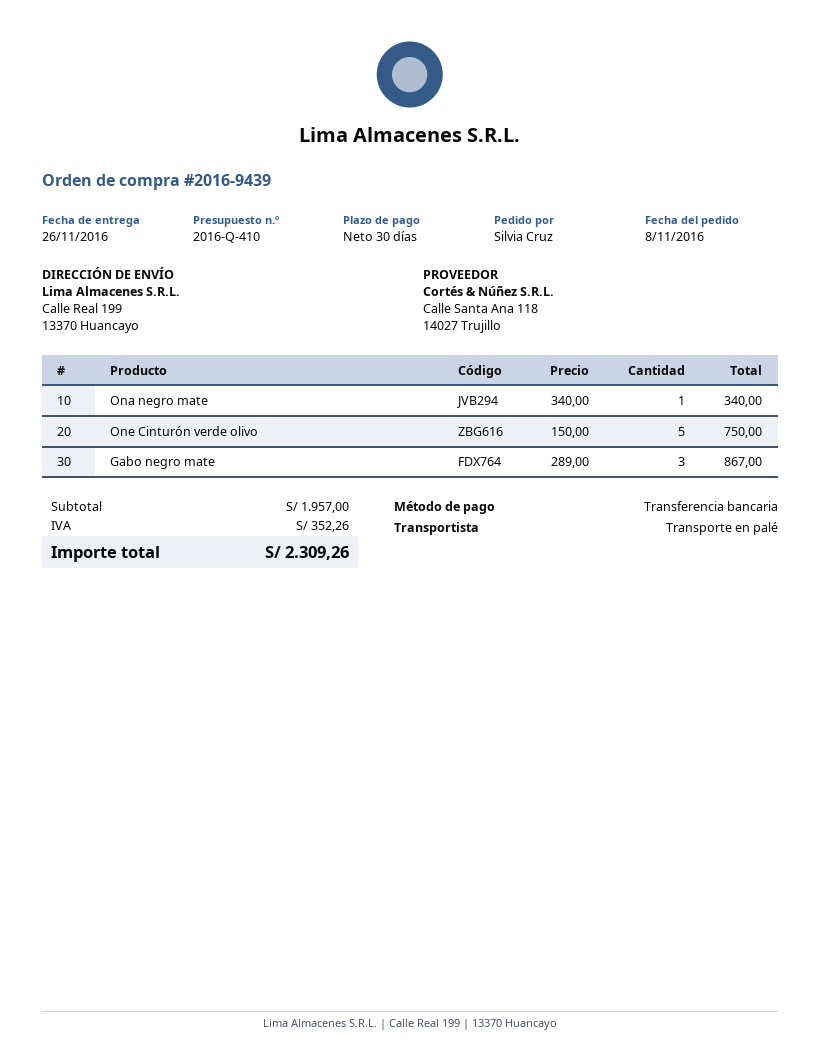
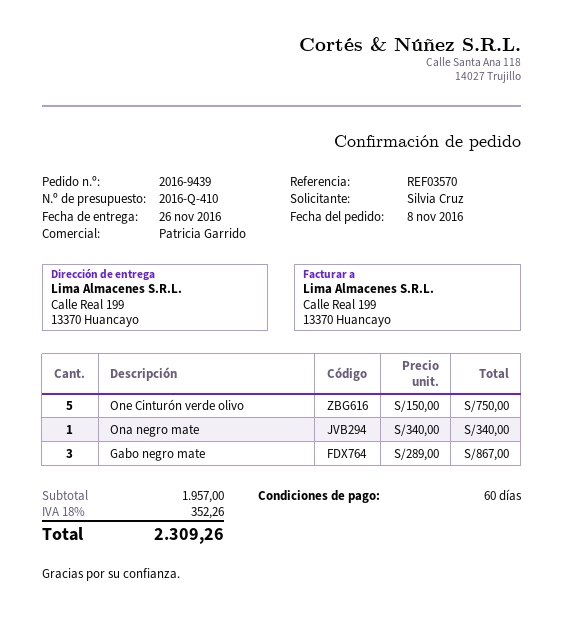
payment terms: 30 days -> 60 days

